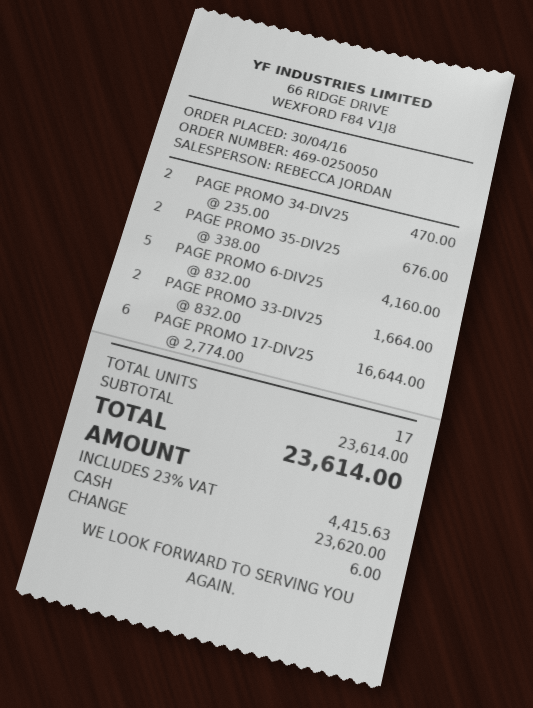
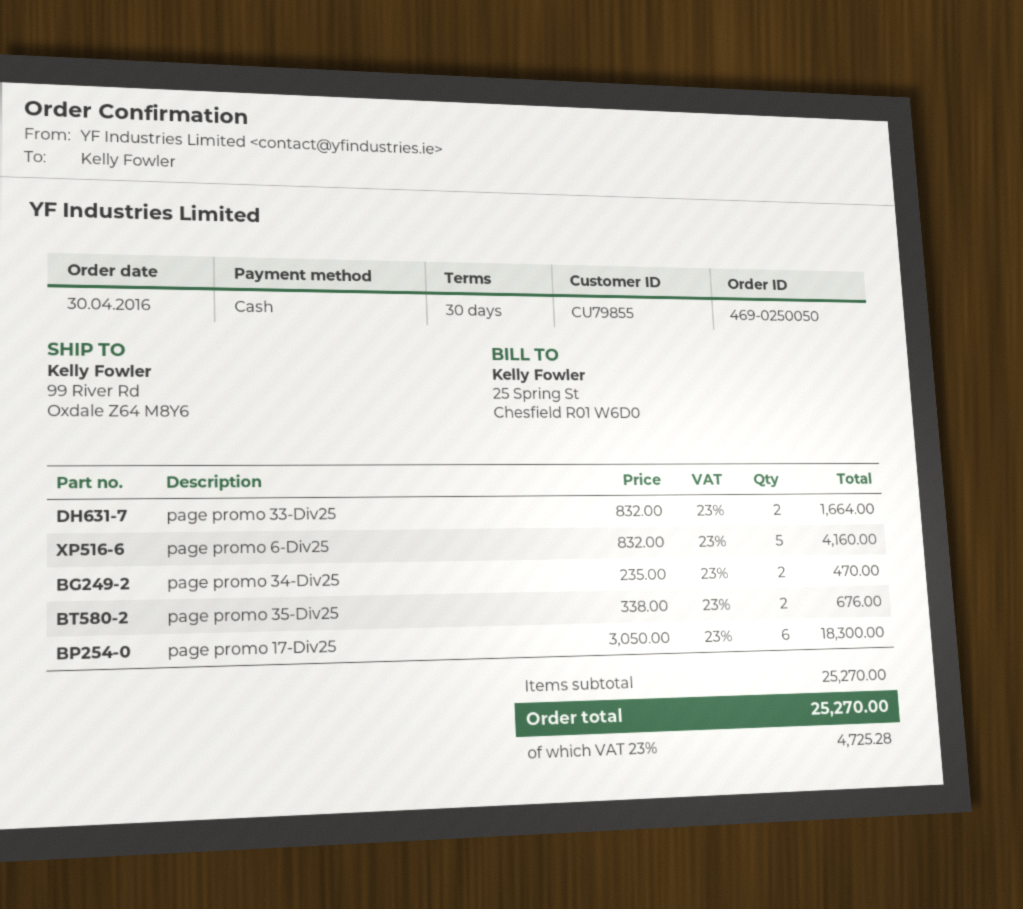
PAGE PROMO 17-DIV25: 6 x 2774.00 = 16644.00 -> 6 x 3050.00 = 18300.00
subtotal: 23614.00 -> 25270.00
tax: 23% = 4415.63 -> 23% = 4725.28
total: 23614.00 -> 25270.00

